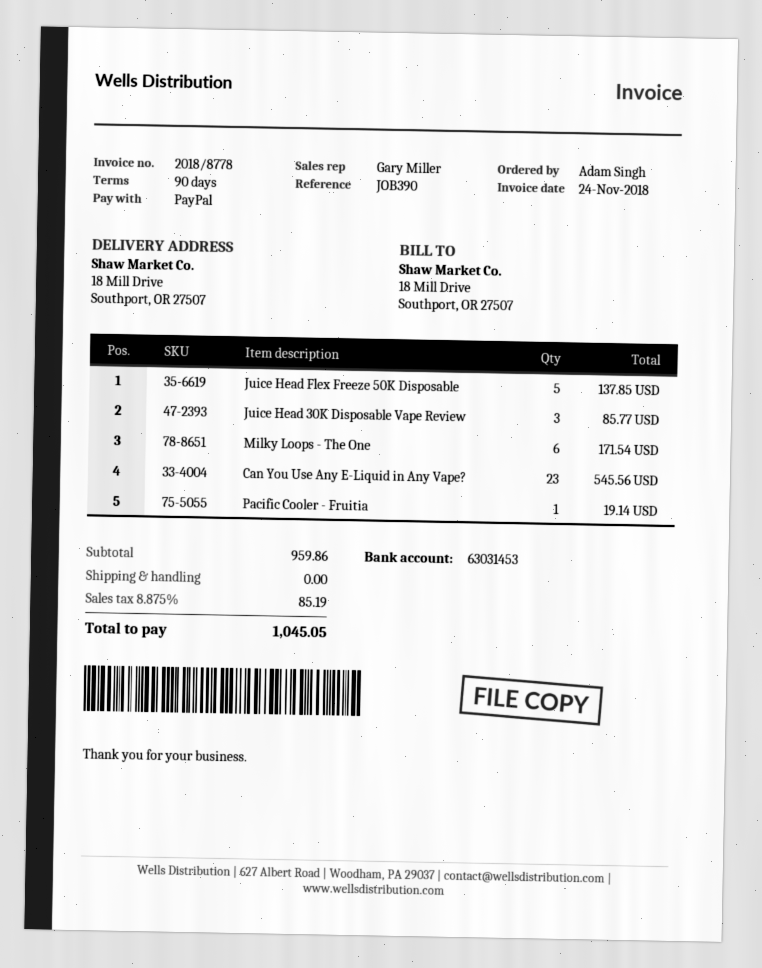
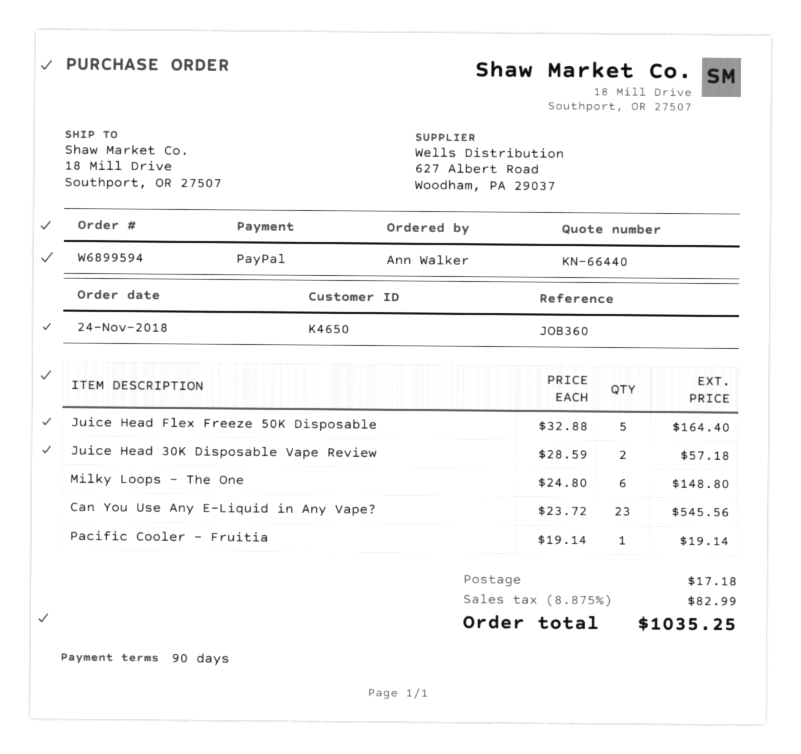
reference: JOB390 -> JOB360
ordered by: Adam Singh -> Ann Walker
Juice Head Flex Freeze 50K Disposable: 5 for 137.85 -> 5 for 164.40
Juice Head 30K Disposable Vape Review: 3 for 85.77 -> 2 for 57.18
Milky Loops - The One: 6 for 171.54 -> 6 for 148.80
shipping: 0.00 -> 17.18
tax: 8.875% = 85.19 -> 8.875% = 82.99
total: 1045.05 -> 1035.25

